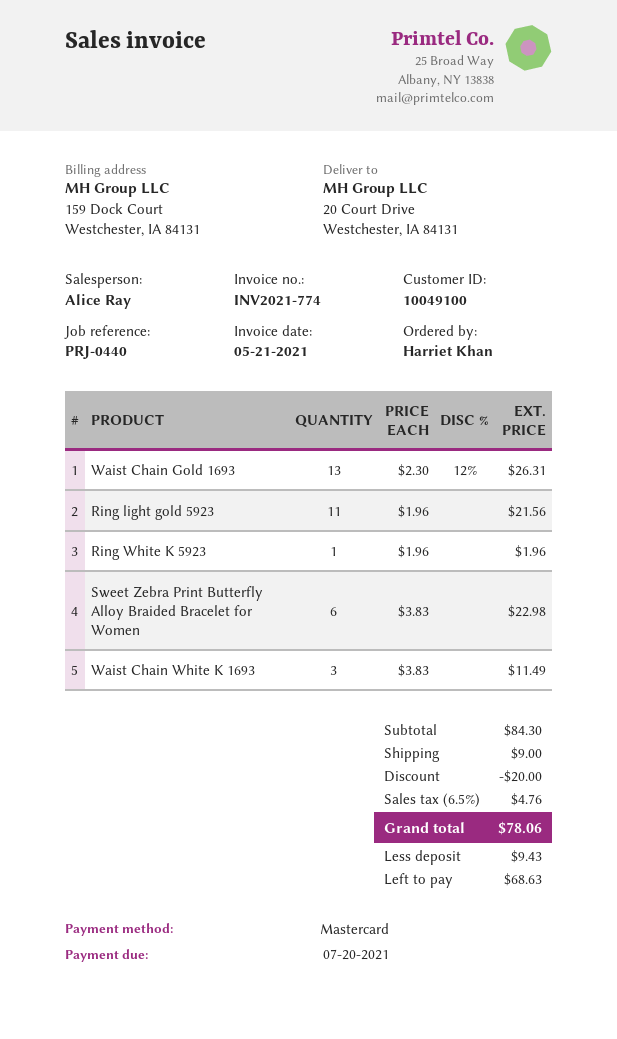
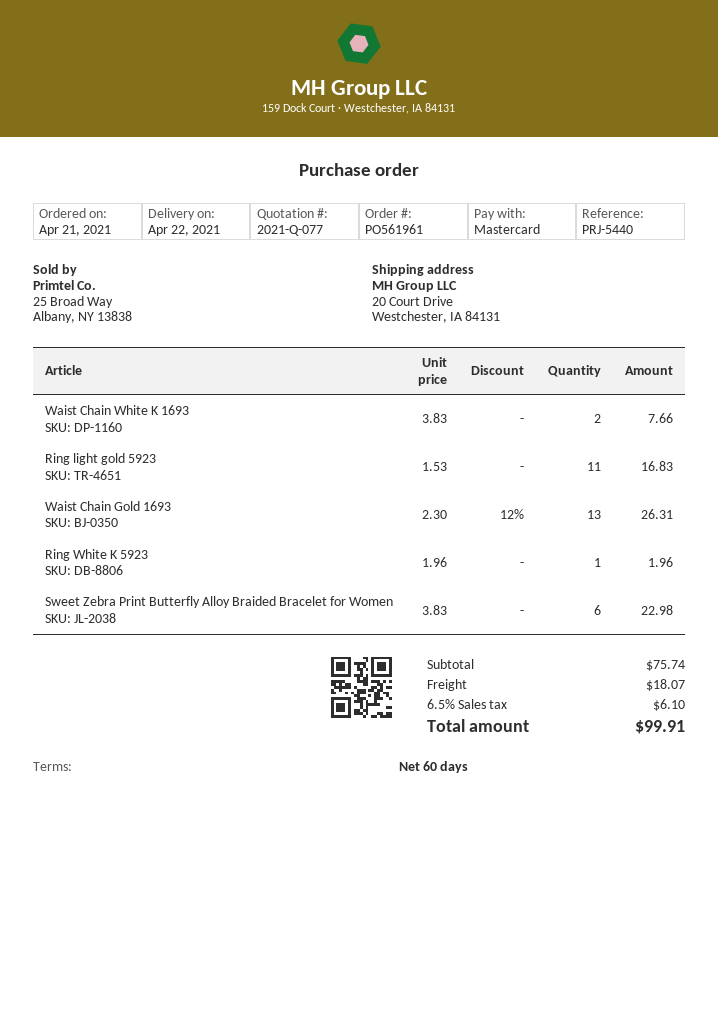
reference: PRJ-0440 -> PRJ-5440
Ring light gold 5923: 11 x 1.96 = 21.56 -> 11 x 1.53 = 16.83
Waist Chain White K 1693: 3 x 3.83 = 11.49 -> 2 x 3.83 = 7.66
subtotal: 84.30 -> 75.74
discount: 20.00 -> none
shipping: 9.00 -> 18.07
tax: 6.5% = 4.76 -> 6.5% = 6.10
total: 78.06 -> 99.91

